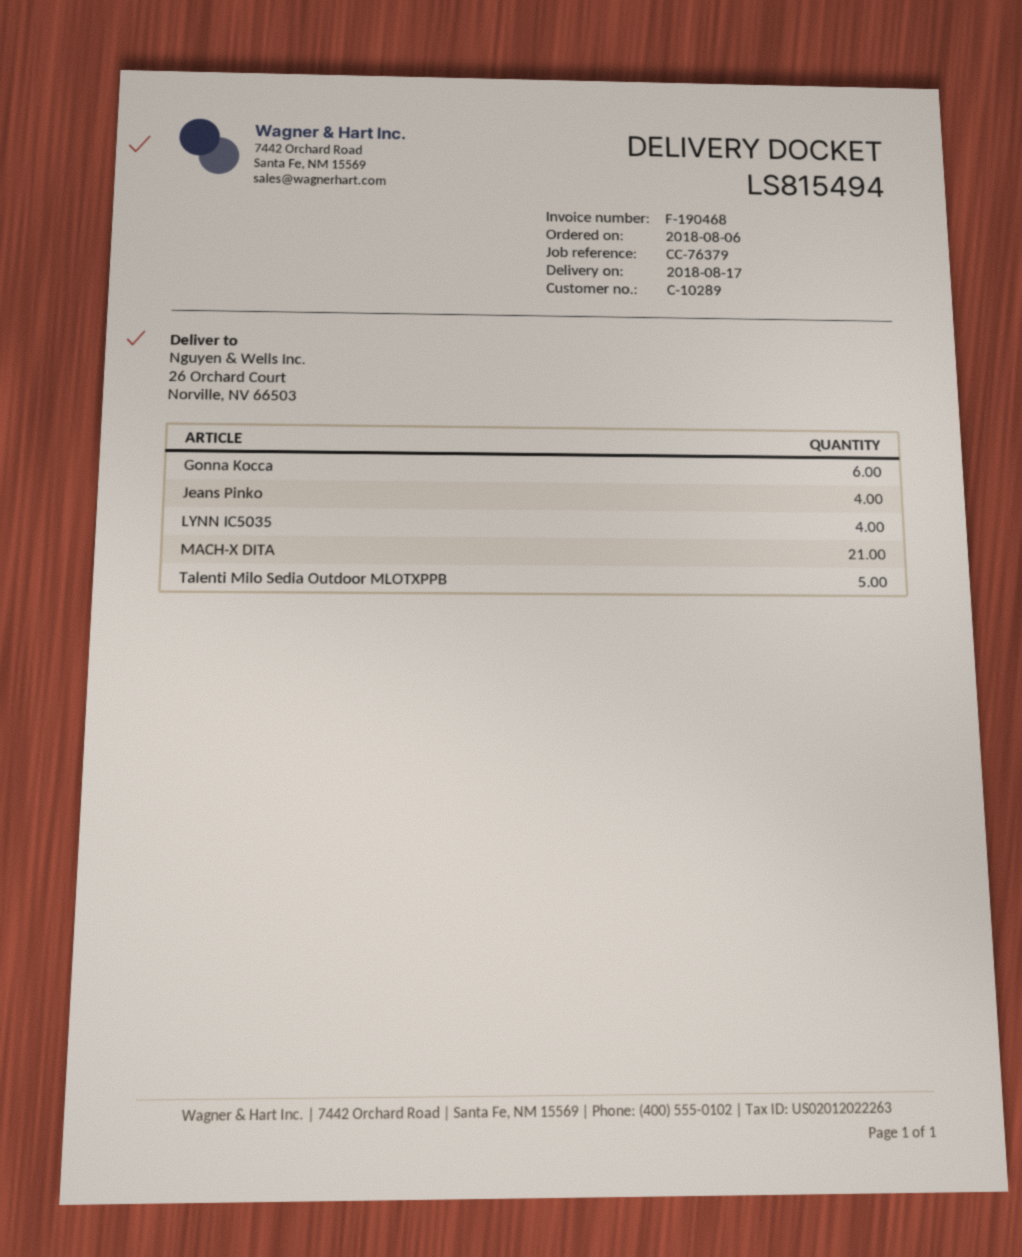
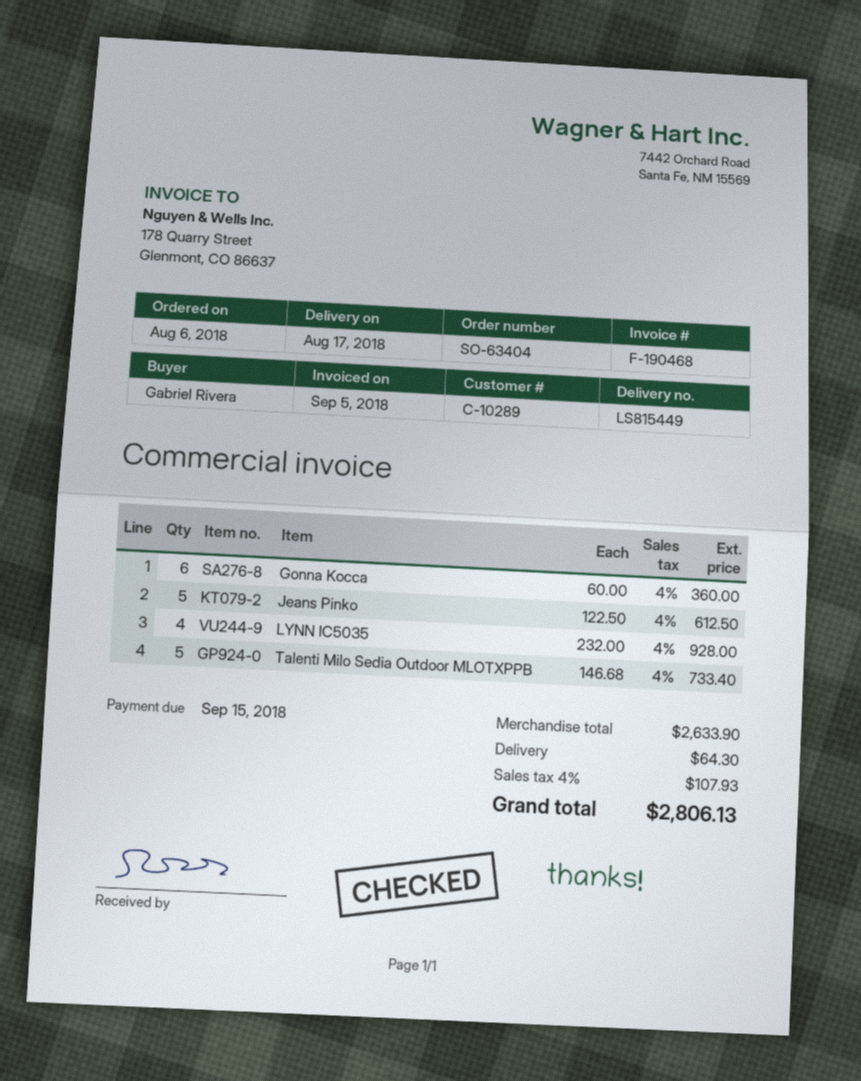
delivery note number: LS815494 -> LS815449
Jeans Pinko: 4 -> 5
MACH-X DITA: 21 -> none

